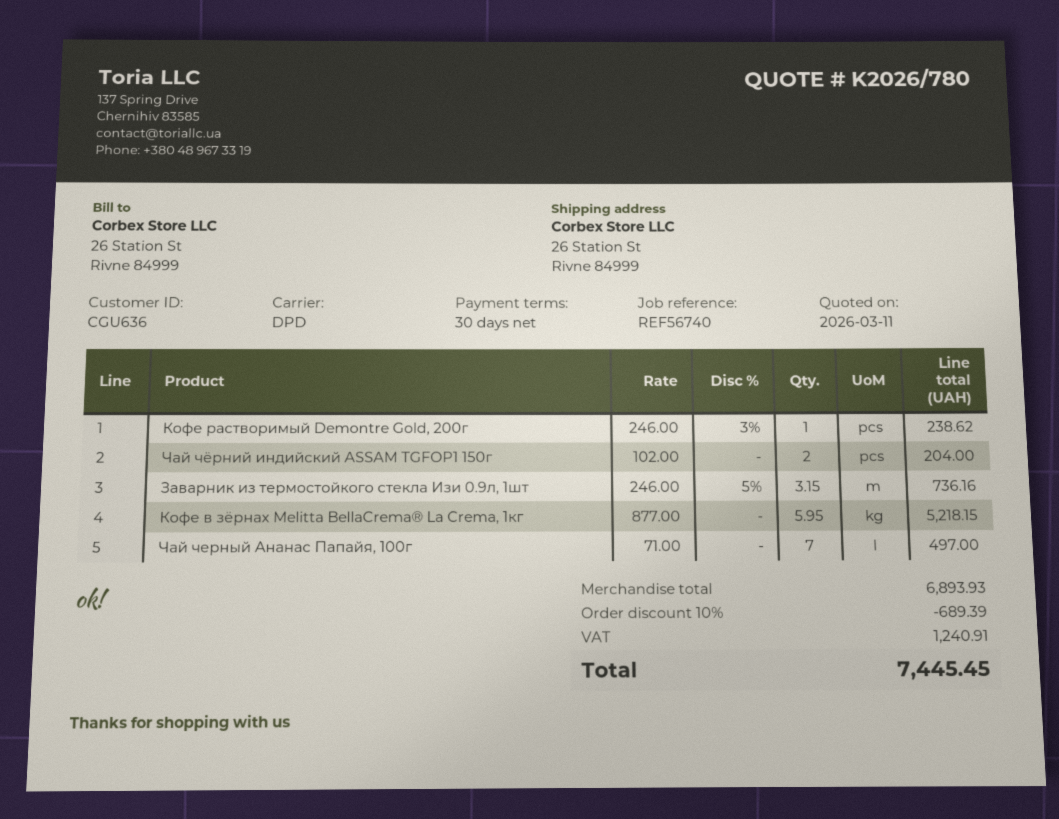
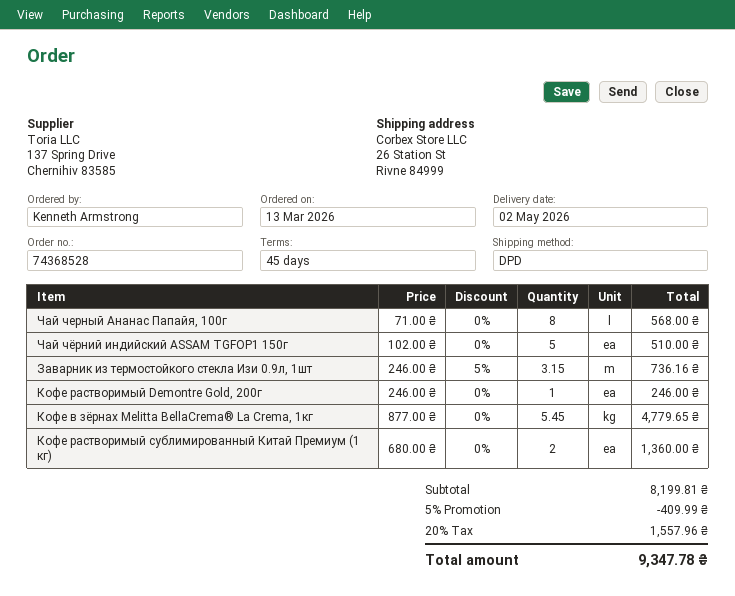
payment terms: 30 days -> 45 days
Кофе растворимый Demontre Gold, 200г: 1 x 246.00 - 3% = 238.62 -> 1 x 246.00 = 246.00
Чай чёрний индийский ASSAM TGFOP1 150г: 2 x 102.00 = 204.00 -> 5 x 102.00 = 510.00
Кофе в зёрнах Melitta BellaCrema® La Crema, 1кг: 5.95 x 877.00 = 5218.15 -> 5.45 x 877.00 = 4779.65
Чай черный Ананас Папайя, 100г: 7 x 71.00 = 497.00 -> 8 x 71.00 = 568.00
Кофе растворимый сублимированный Китай Премиум (1 кг): none -> 2 x 680.00 = 1360.00
subtotal: 6893.93 -> 8199.81
discount: 10% = 689.39 -> 5% = 409.99
tax: 1240.91 -> 1557.96
total: 7445.45 -> 9347.78

